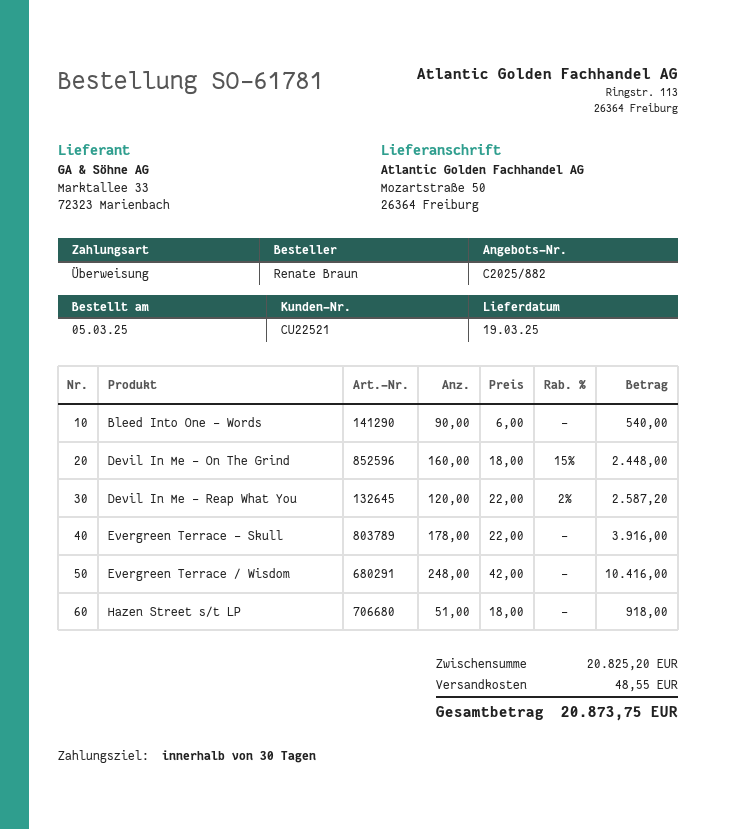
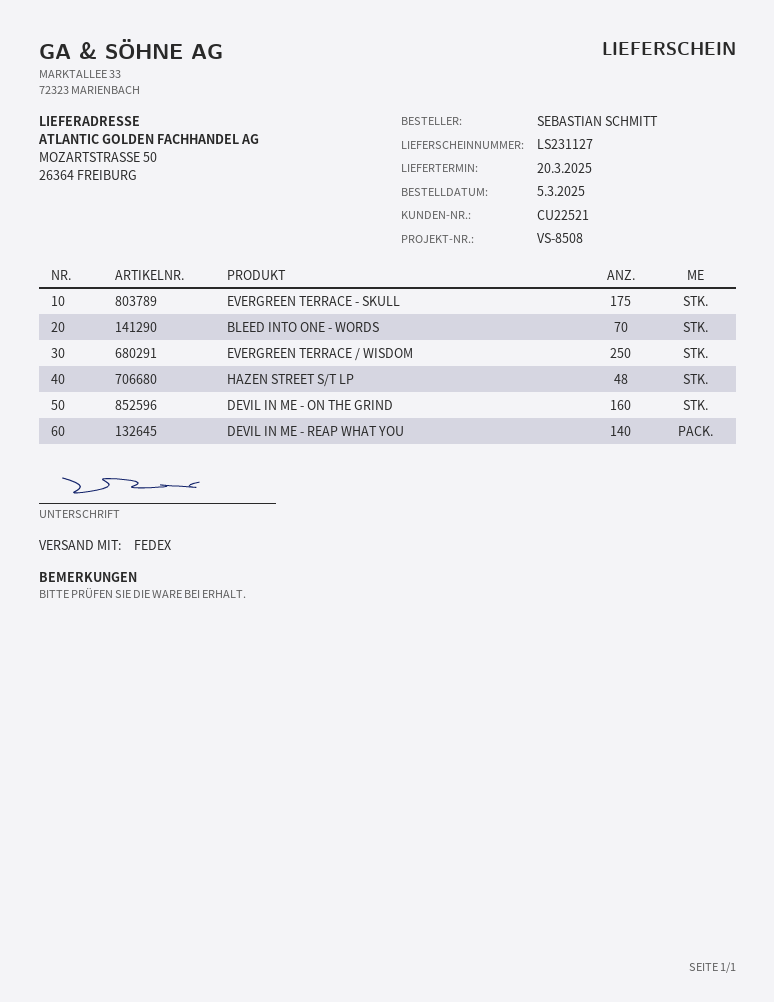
delivery date: 2025-03-19 -> 2025-03-20
ordered by: Renate Braun -> SEBASTIAN SCHMITT
Bleed Into One - Words: 90 -> 70
Devil In Me - Reap What You: 120 -> 140
Evergreen Terrace - Skull: 178 -> 175
Evergreen Terrace / Wisdom: 248 -> 250
Hazen Street s/t LP: 51 -> 48

